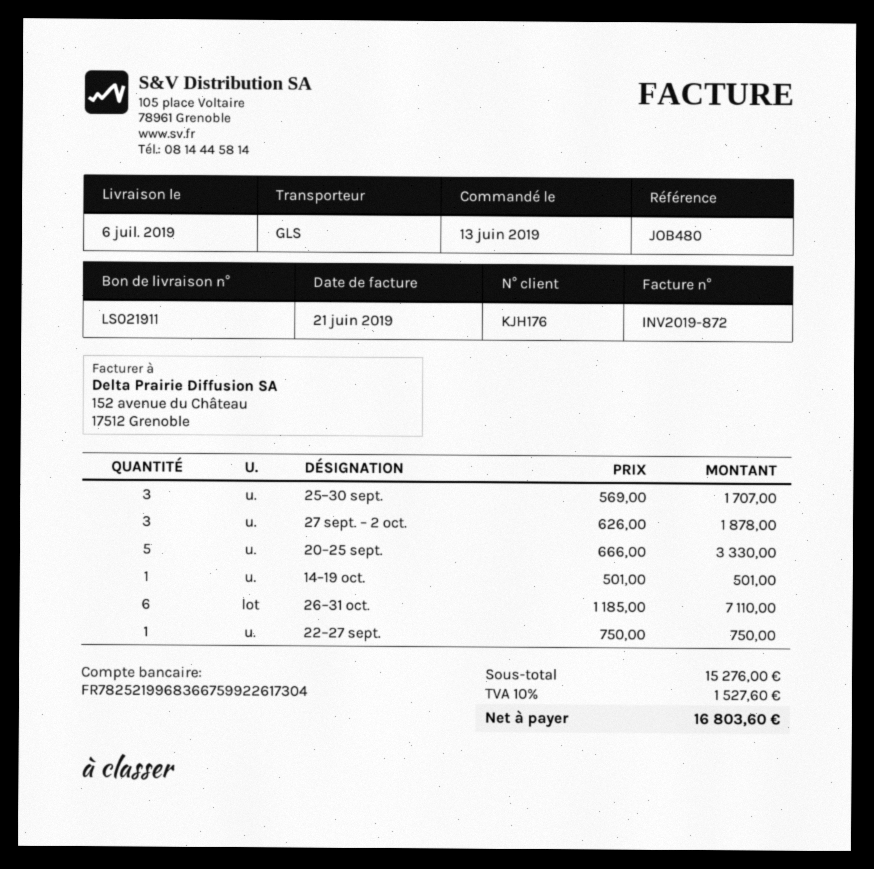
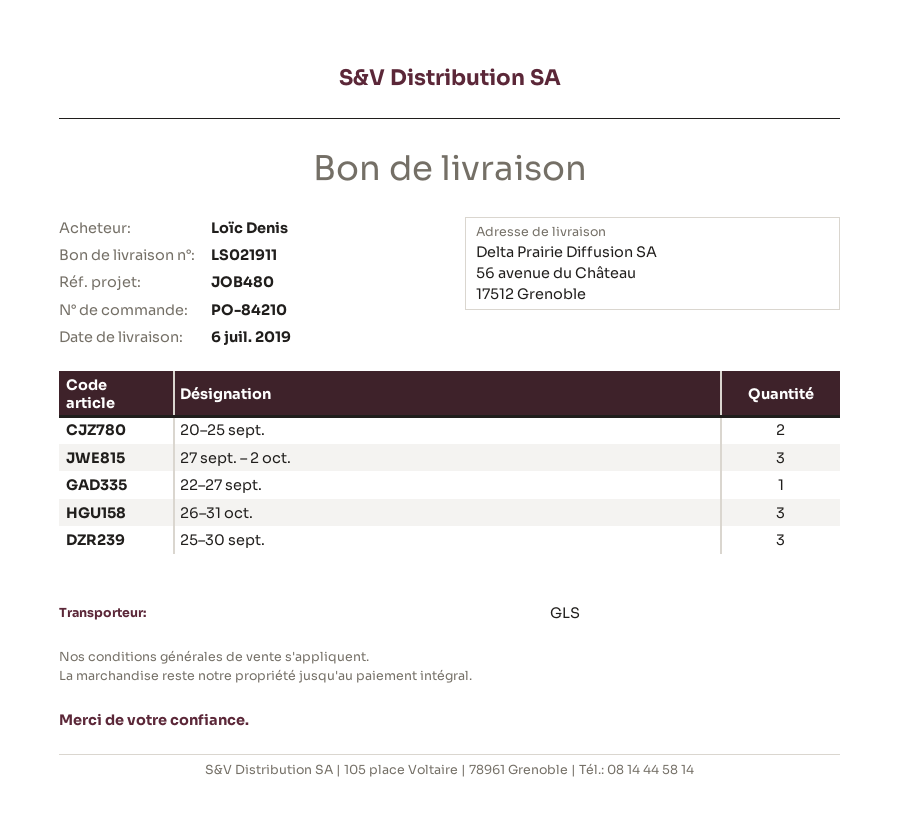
20–25 sept.: 5 -> 2
14–19 oct.: 1 -> none
26–31 oct.: 6 -> 3

